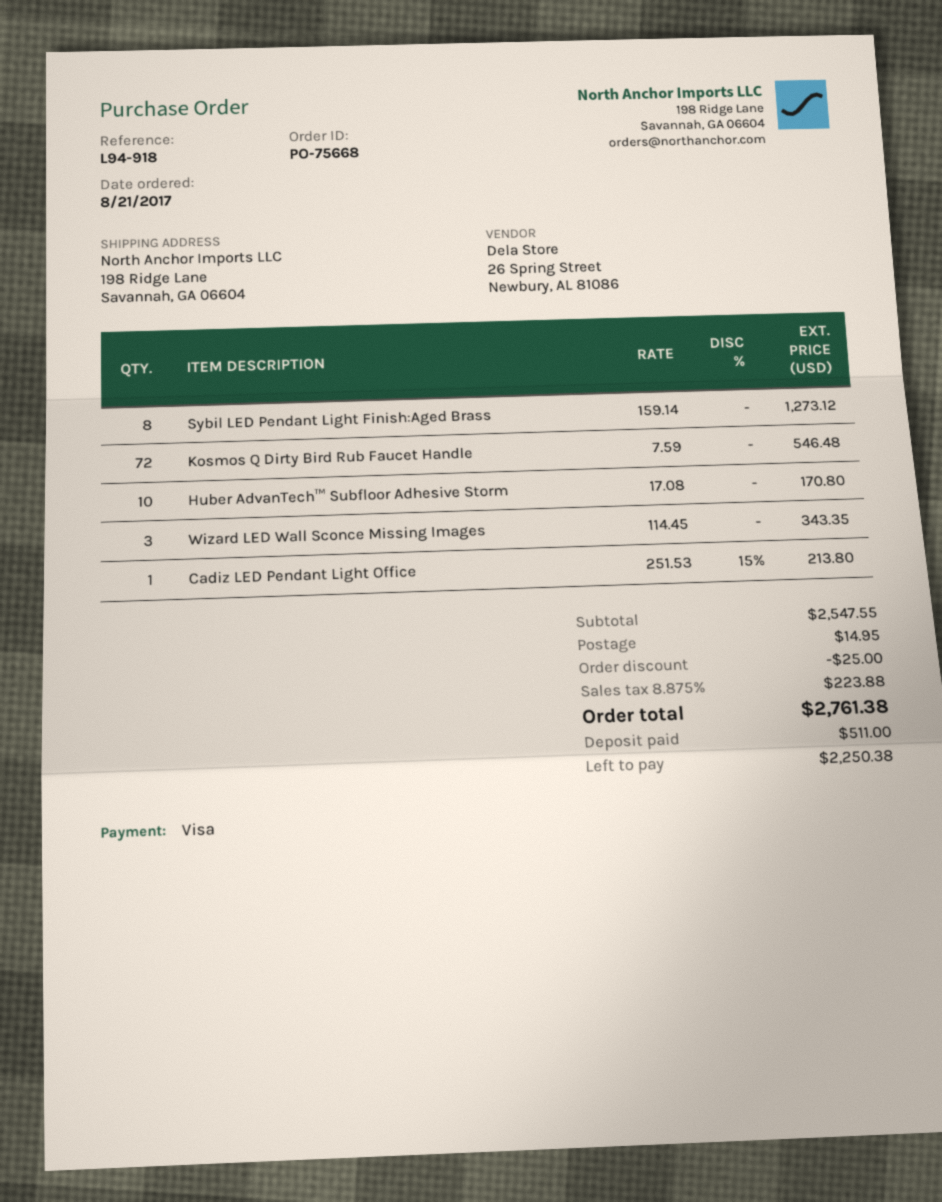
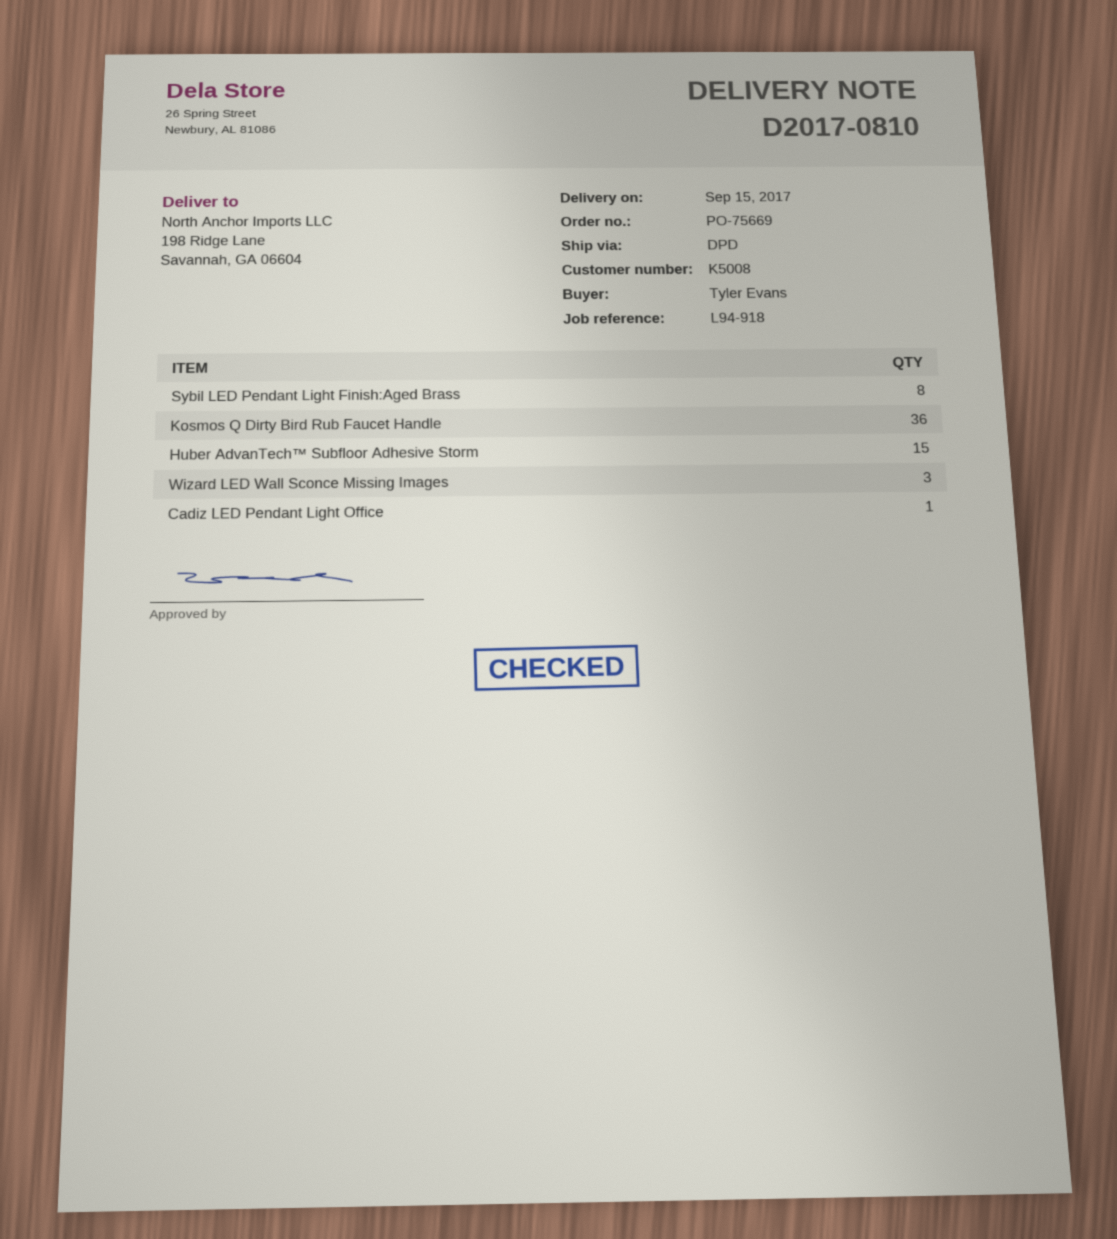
order number: PO-75668 -> PO-75669
Kosmos Q Dirty Bird Rub Faucet Handle: 72 -> 36
Huber AdvanTech™ Subfloor Adhesive Storm: 10 -> 15

